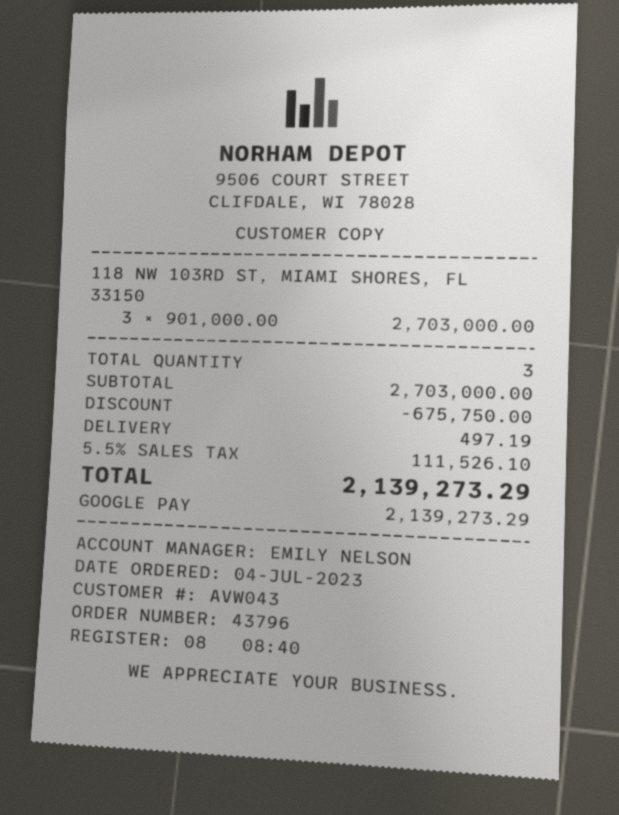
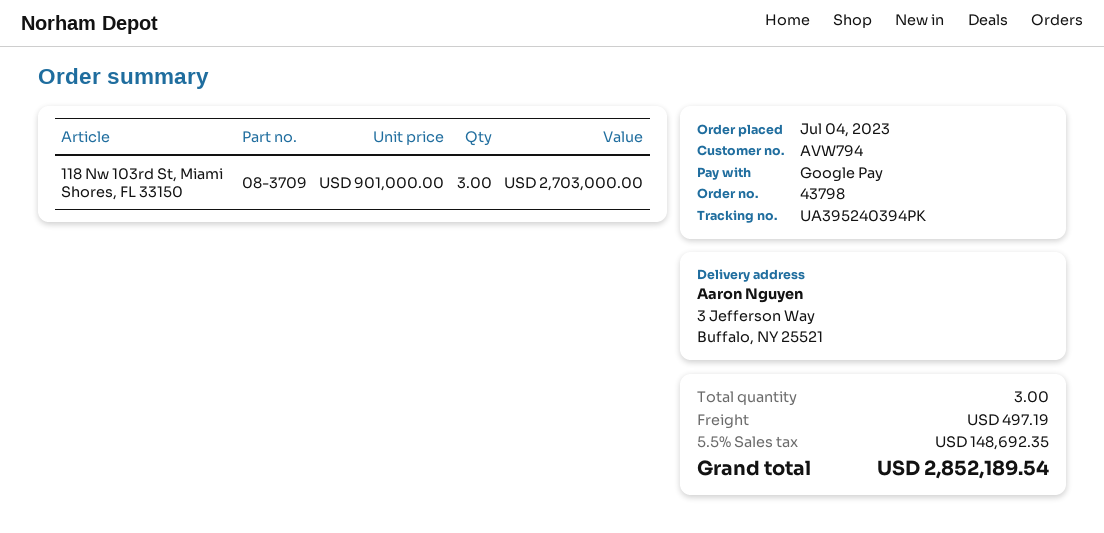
order number: 43796 -> 43798
customer number: AVW043 -> AVW794
discount: 675750.00 -> none
tax: 5.5% = 111526.10 -> 5.5% = 148692.35
total: 2139273.29 -> 2852189.54

